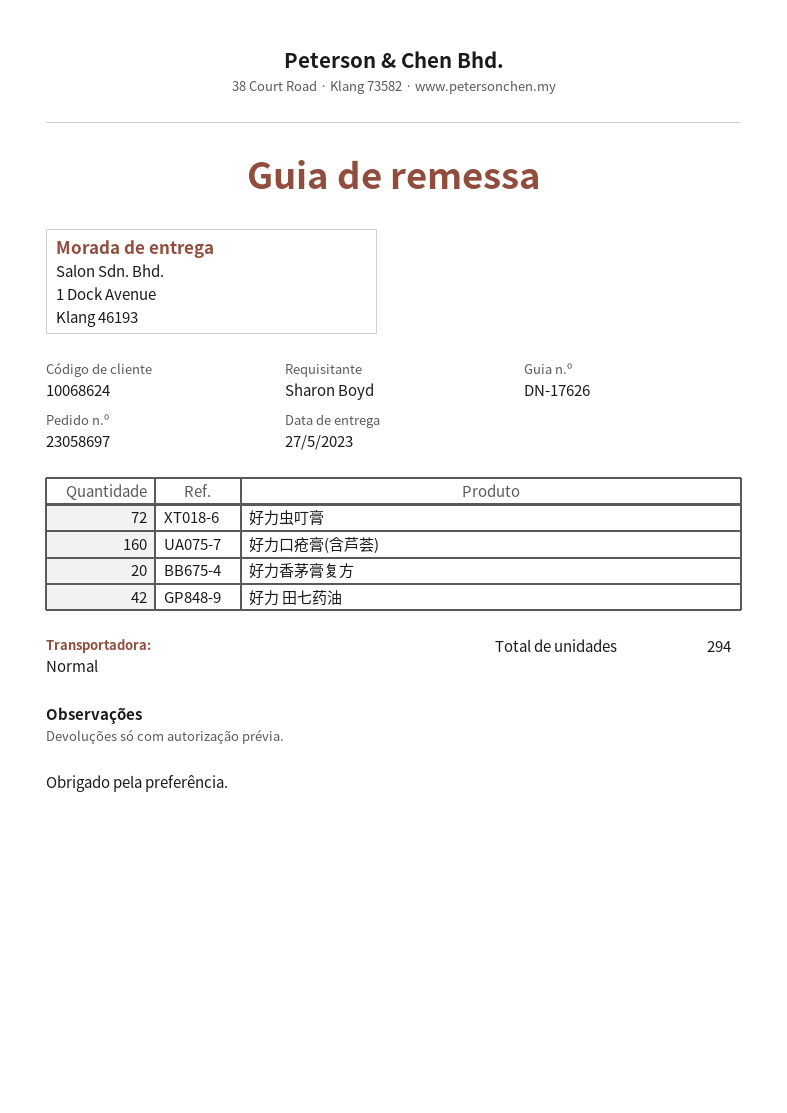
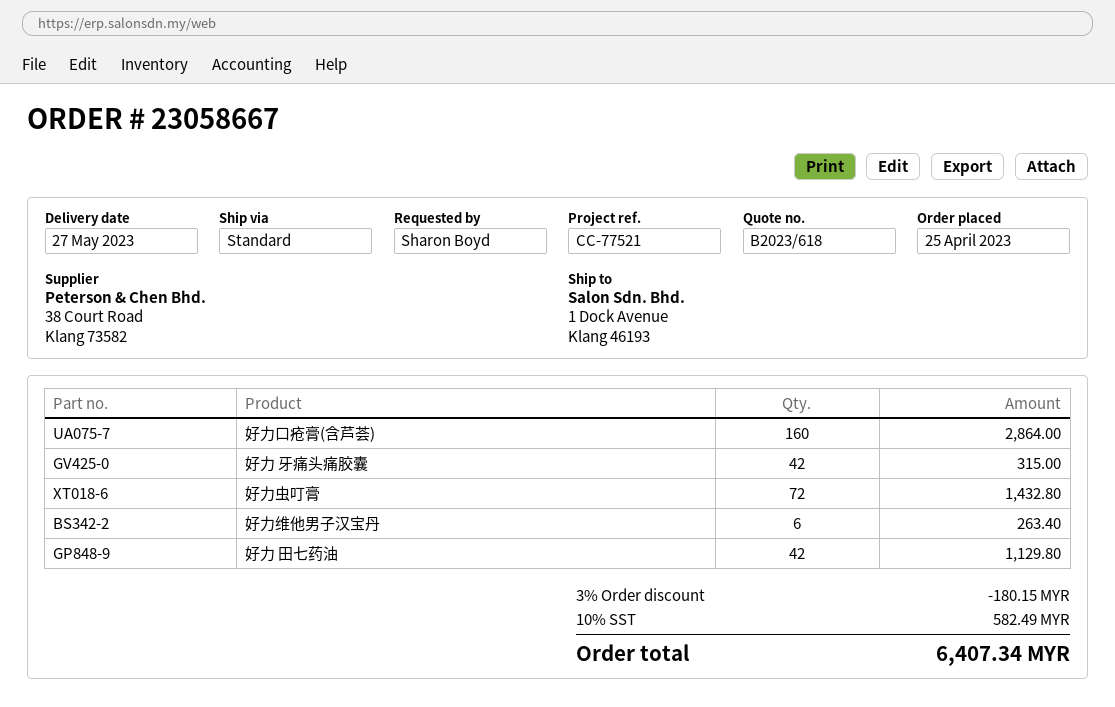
order number: 23058697 -> 23058667
好力香茅膏复方: 20 -> none
好力 牙痛头痛胶囊: none -> 42
好力维他男子汉宝丹: none -> 6

